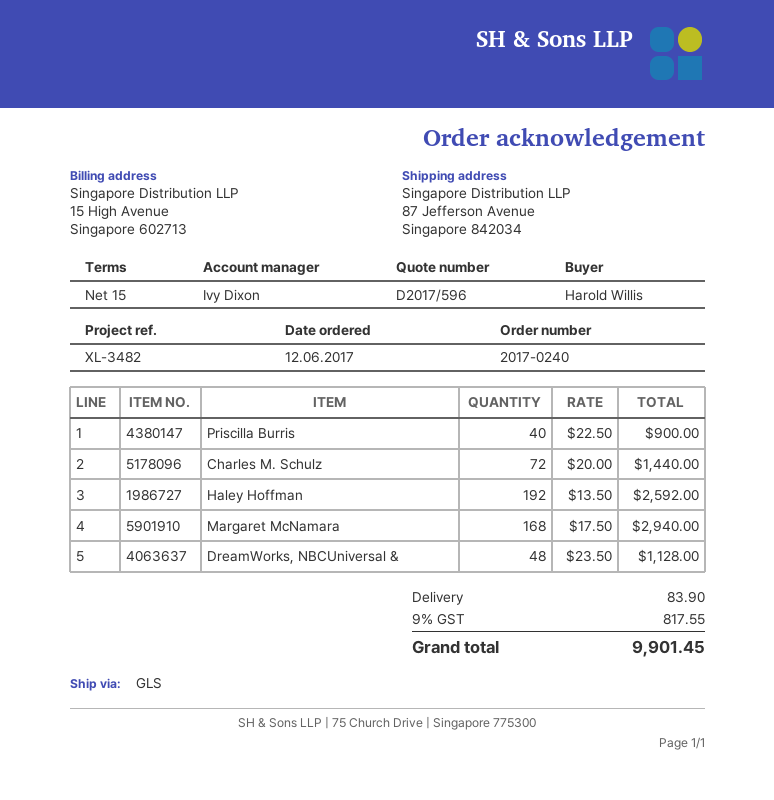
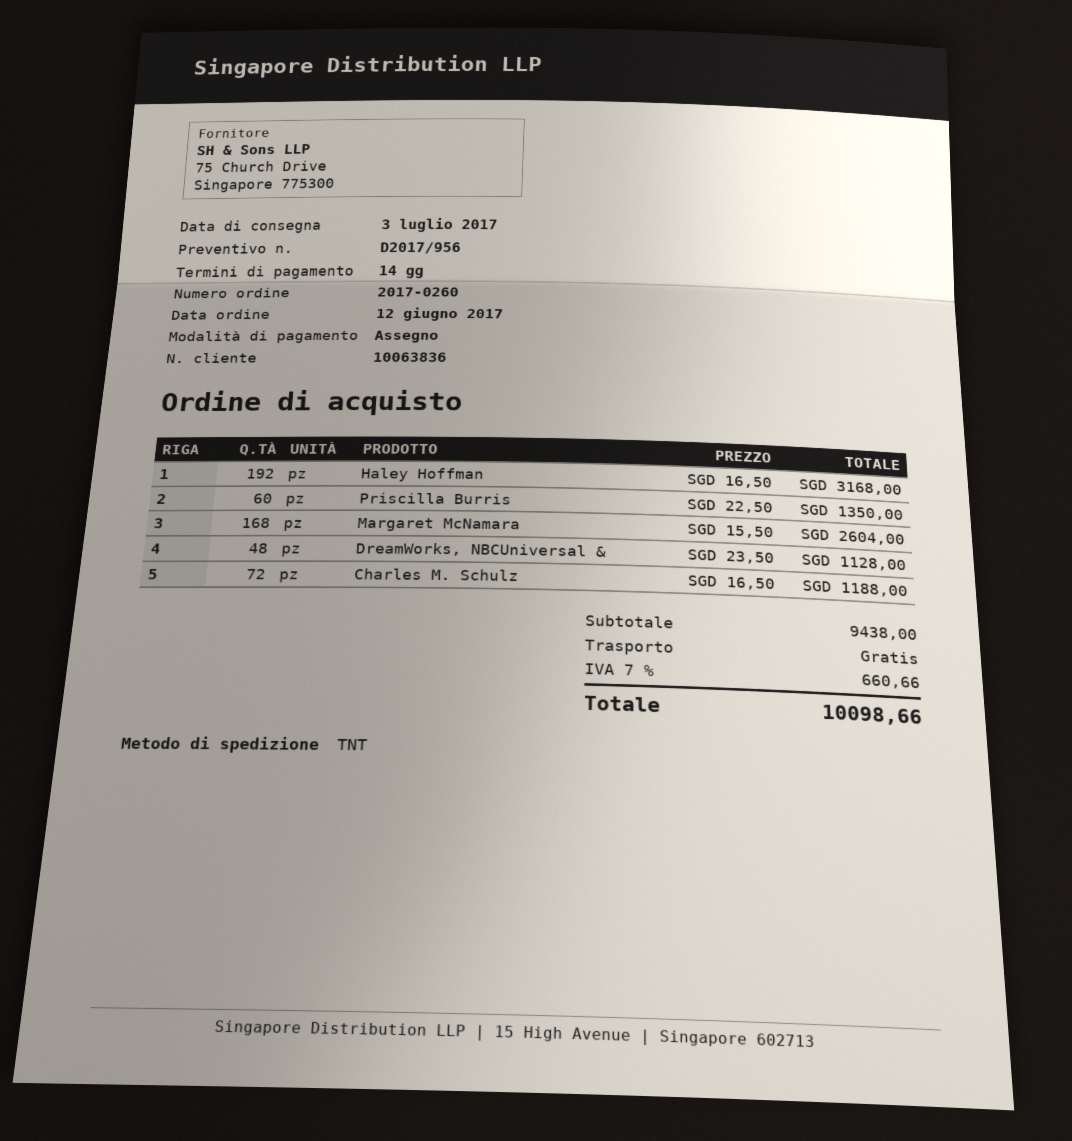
quote number: D2017/596 -> D2017/956
order number: 2017-0240 -> 2017-0260
payment terms: 15 days -> 14 days
shipping method: GLS -> TNT
Priscilla Burris: 40 x 22.50 = 900.00 -> 60 x 22.50 = 1350.00
Charles M. Schulz: 72 x 20.00 = 1440.00 -> 72 x 16.50 = 1188.00
Haley Hoffman: 192 x 13.50 = 2592.00 -> 192 x 16.50 = 3168.00
Margaret McNamara: 168 x 17.50 = 2940.00 -> 168 x 15.50 = 2604.00
shipping: 83.90 -> 0.00
tax: 9% = 817.55 -> 7% = 660.66
total: 9901.45 -> 10098.66

